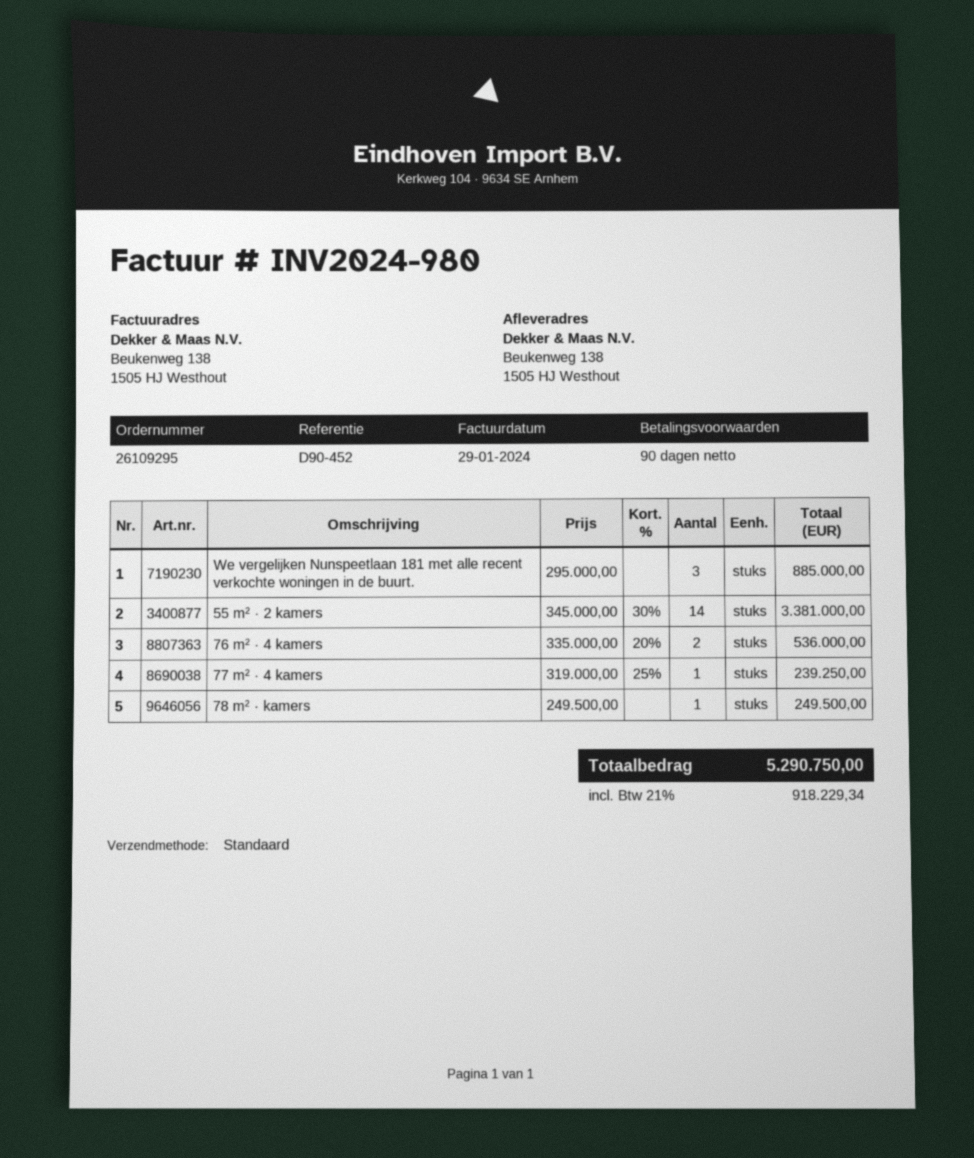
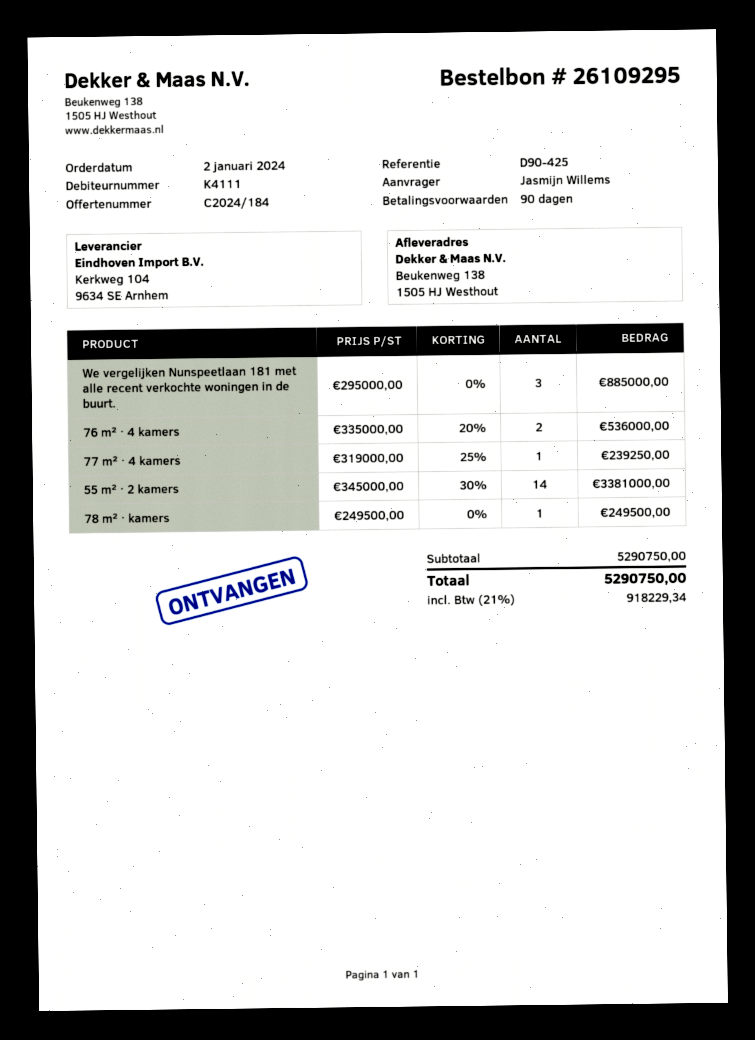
reference: D90-452 -> D90-425

